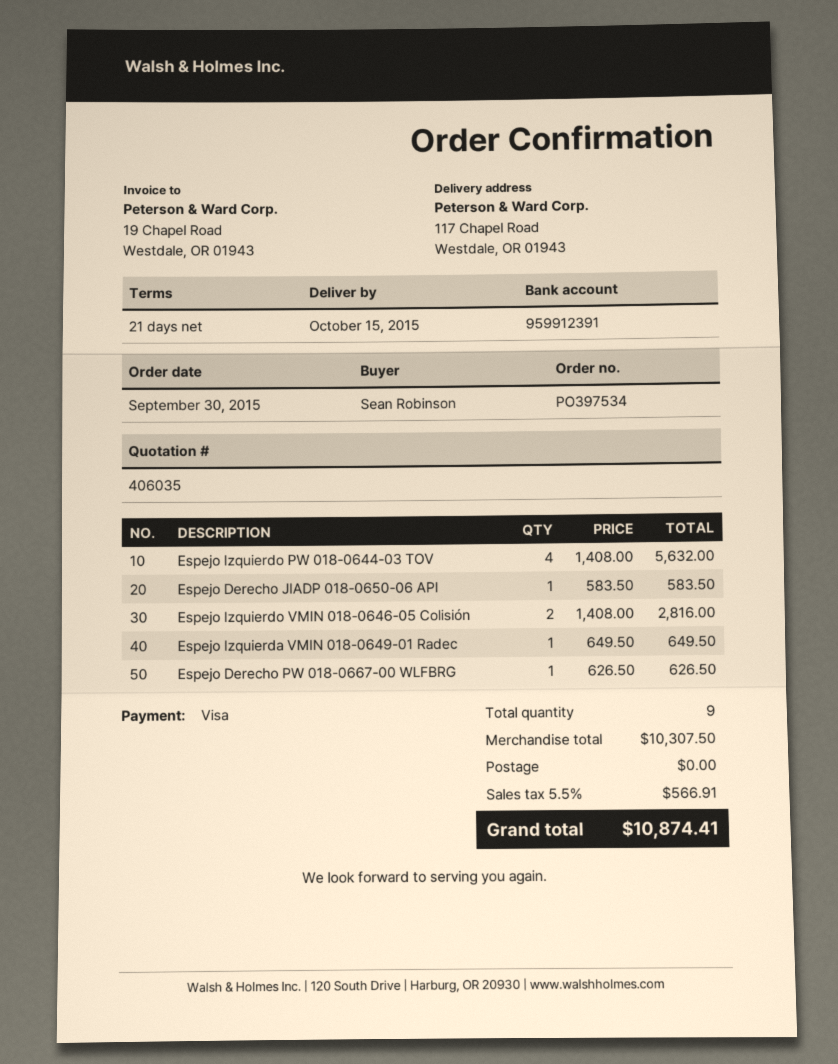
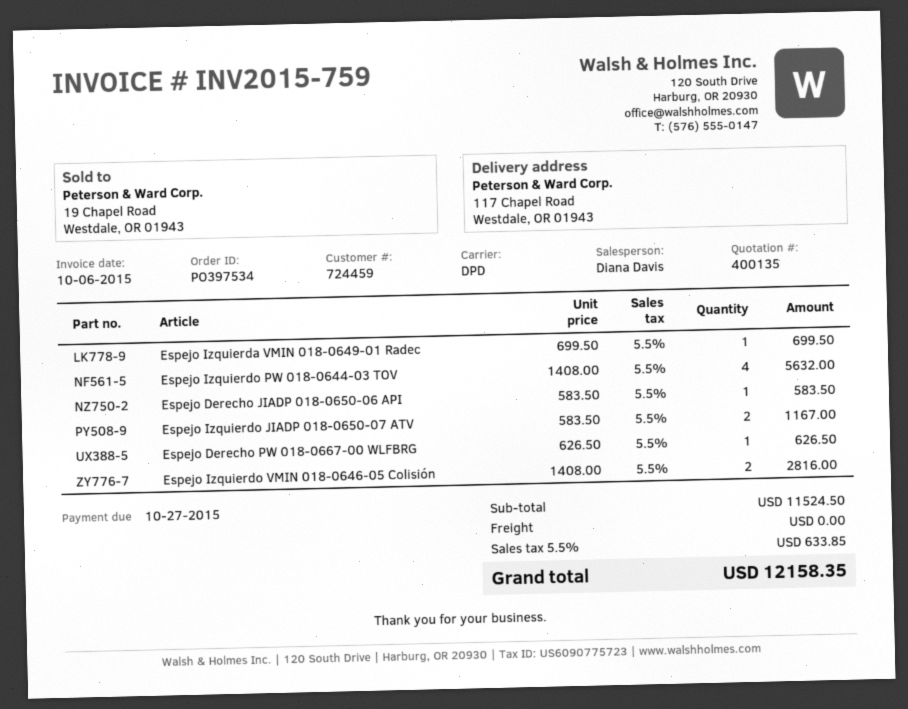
quote number: 406035 -> 400135
Espejo Izquierda VMIN 018-0649-01 Radec: 1 x 649.50 = 649.50 -> 1 x 699.50 = 699.50
Espejo Izquierdo JIADP 018-0650-07 ATV: none -> 2 x 583.50 = 1167.00
subtotal: 10307.50 -> 11524.50
tax: 5.5% = 566.91 -> 5.5% = 633.85
total: 10874.41 -> 12158.35

